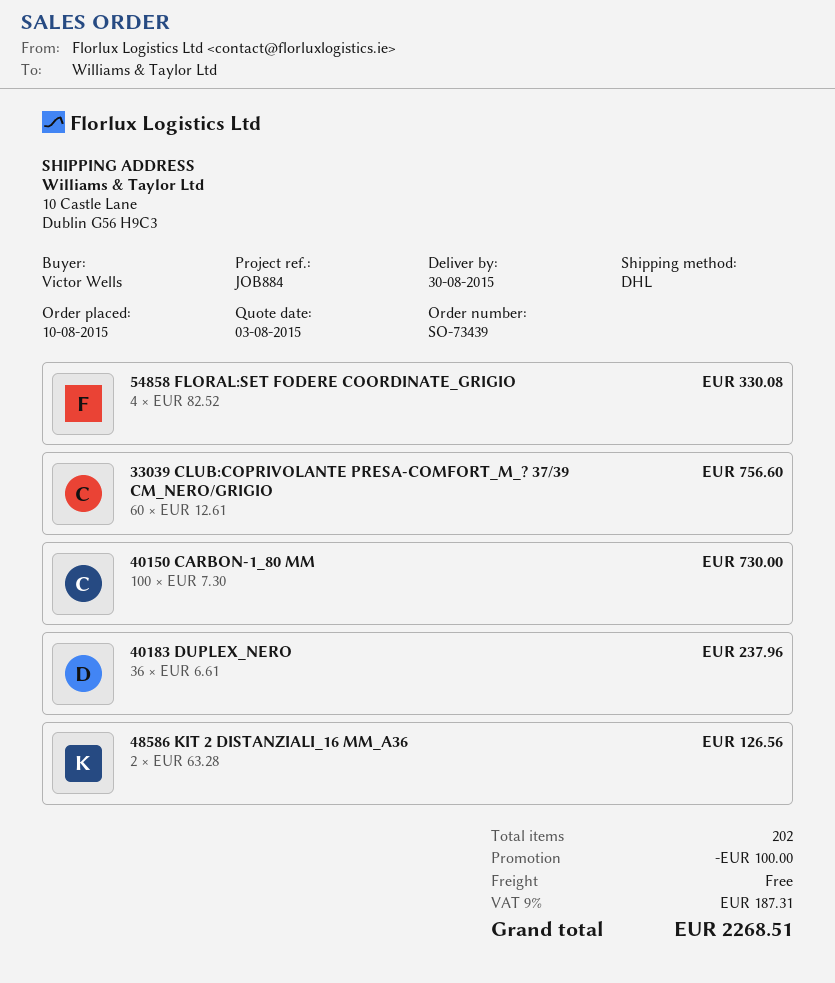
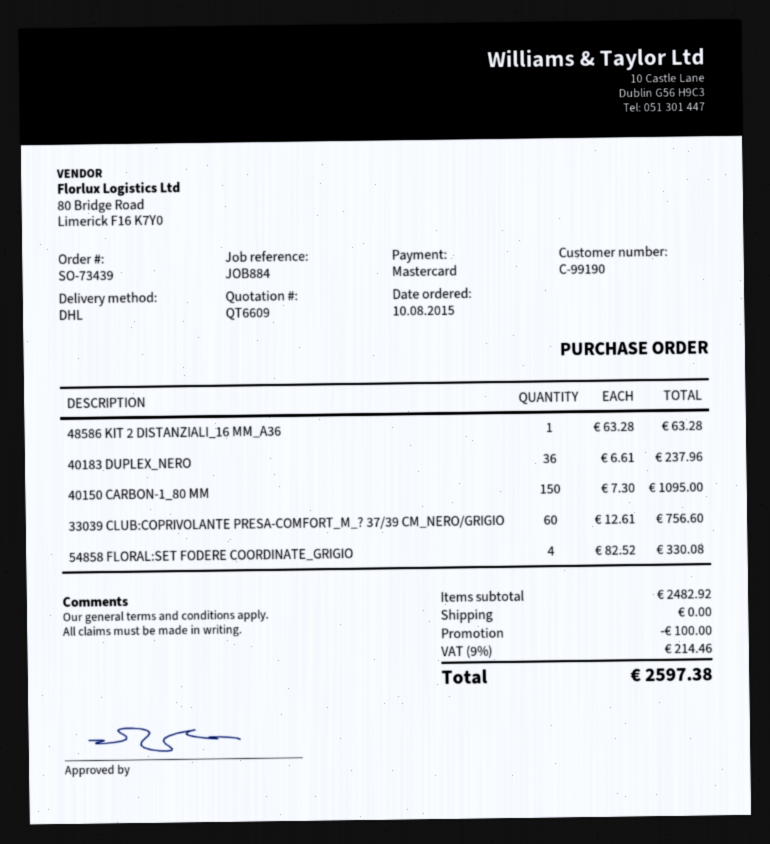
40150 CARBON-1_80 MM: 100 x 7.30 = 730.00 -> 150 x 7.30 = 1095.00
48586 KIT 2 DISTANZIALI_16 MM_A36: 2 x 63.28 = 126.56 -> 1 x 63.28 = 63.28
tax: 9% = 187.31 -> 9% = 214.46
total: 2268.51 -> 2597.38

